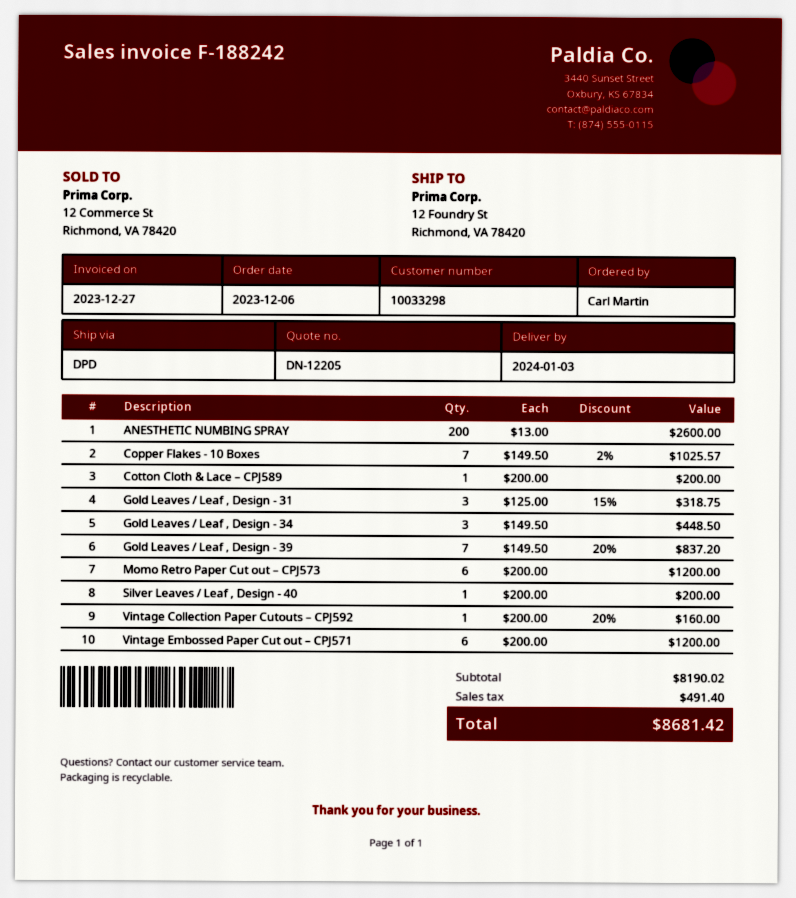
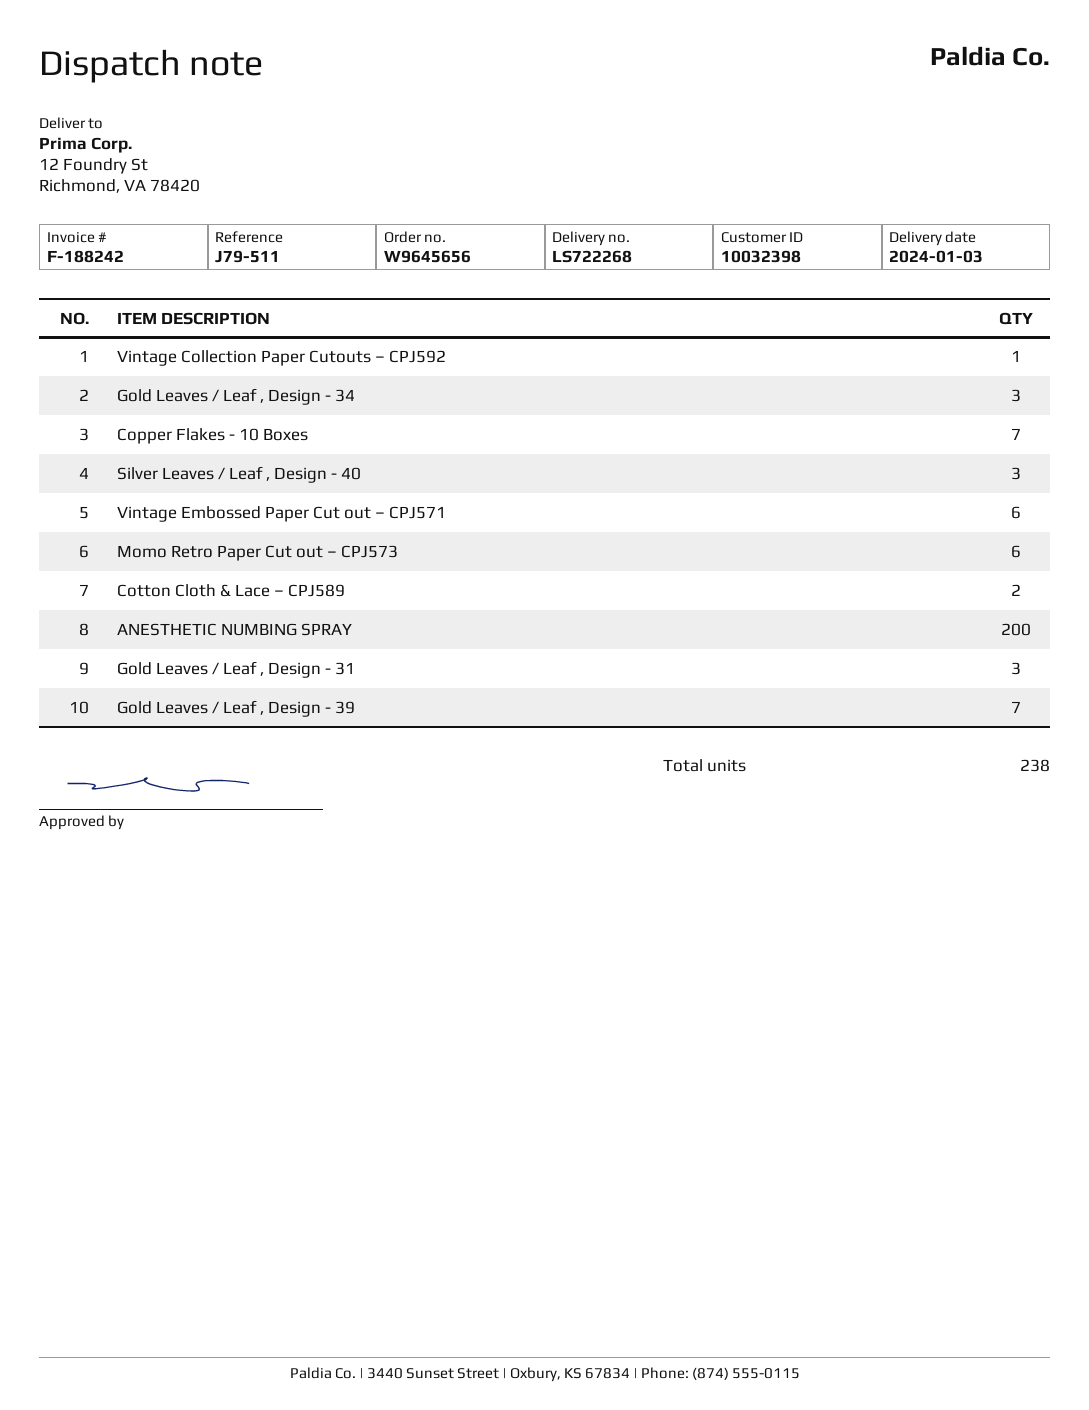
customer number: 10033298 -> 10032398
Cotton Cloth & Lace – CPJ589: 1 -> 2
Silver Leaves / Leaf , Design - 40: 1 -> 3

